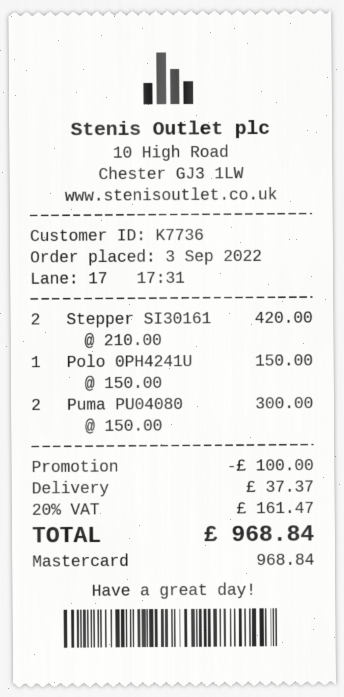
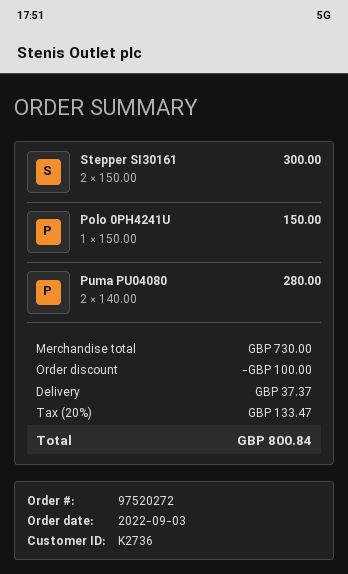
customer number: K7736 -> K2736
Stepper SI30161: 2 x 210.00 = 420.00 -> 2 x 150.00 = 300.00
Puma PU04080: 2 x 150.00 = 300.00 -> 2 x 140.00 = 280.00
tax: 20% = 161.47 -> 20% = 133.47
total: 968.84 -> 800.84

